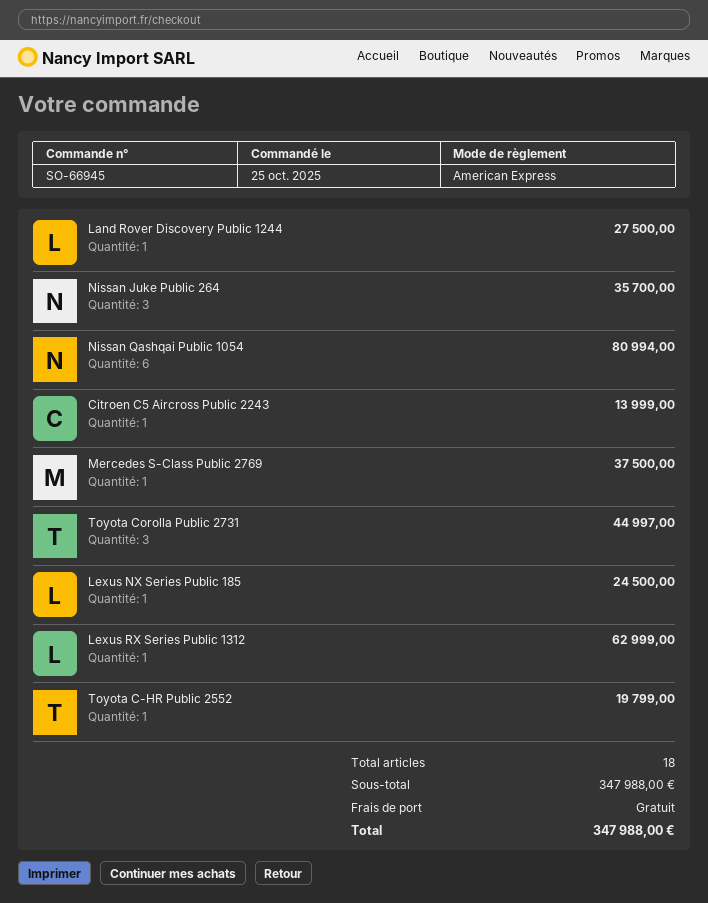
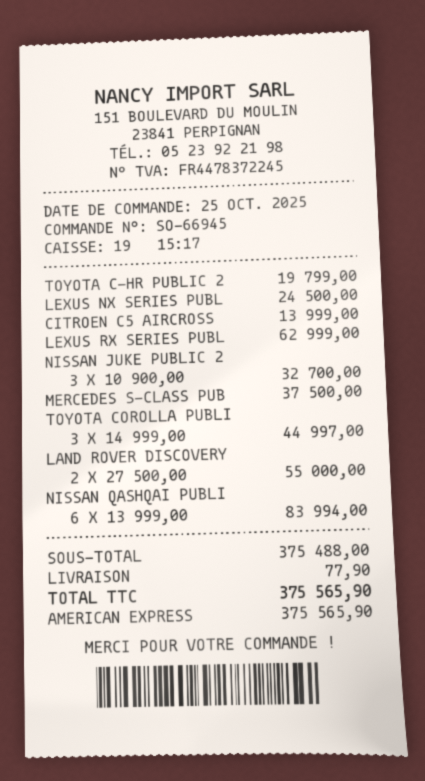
Land Rover Discovery Public 1244: 1 for 27500.00 -> 2 for 55000.00
Nissan Juke Public 264: 3 for 35700.00 -> 3 for 32700.00
Nissan Qashqai Public 1054: 6 for 80994.00 -> 6 for 83994.00
subtotal: 347988.00 -> 375488.00
shipping: 0.00 -> 77.90
total: 347988.00 -> 375565.90

